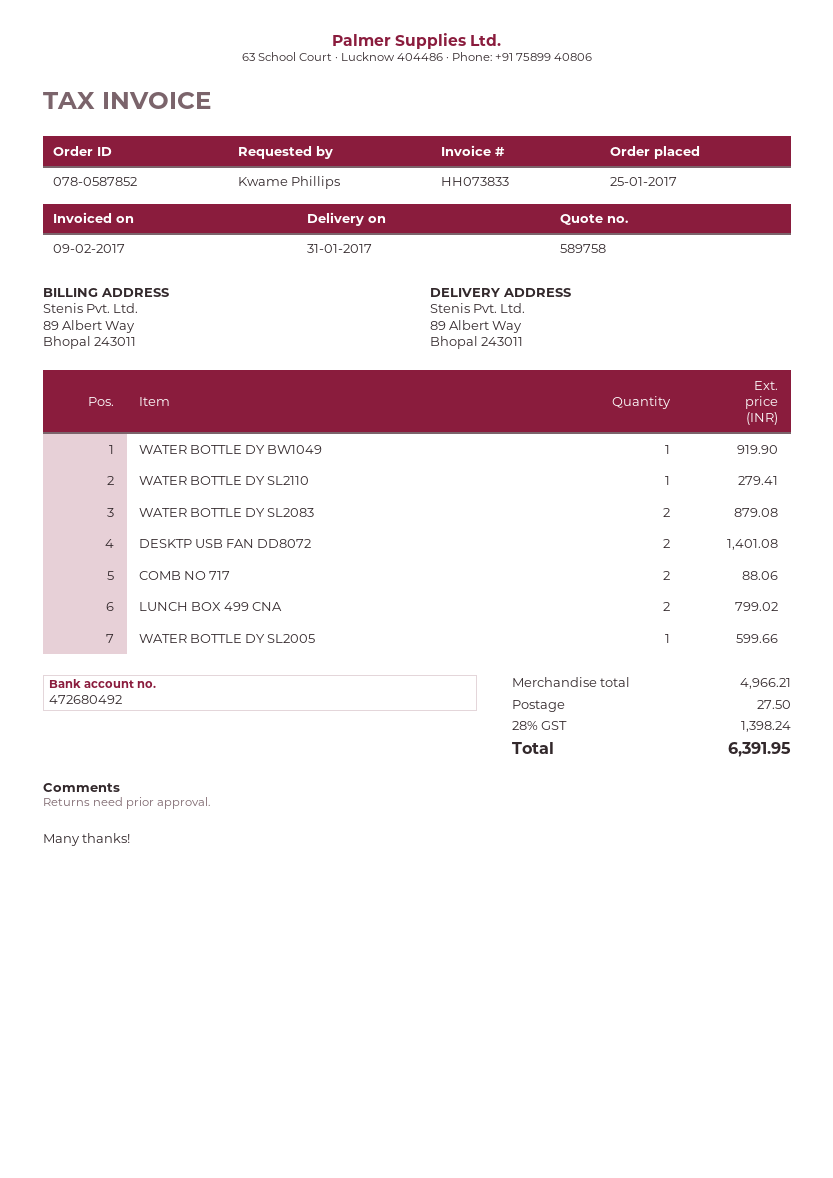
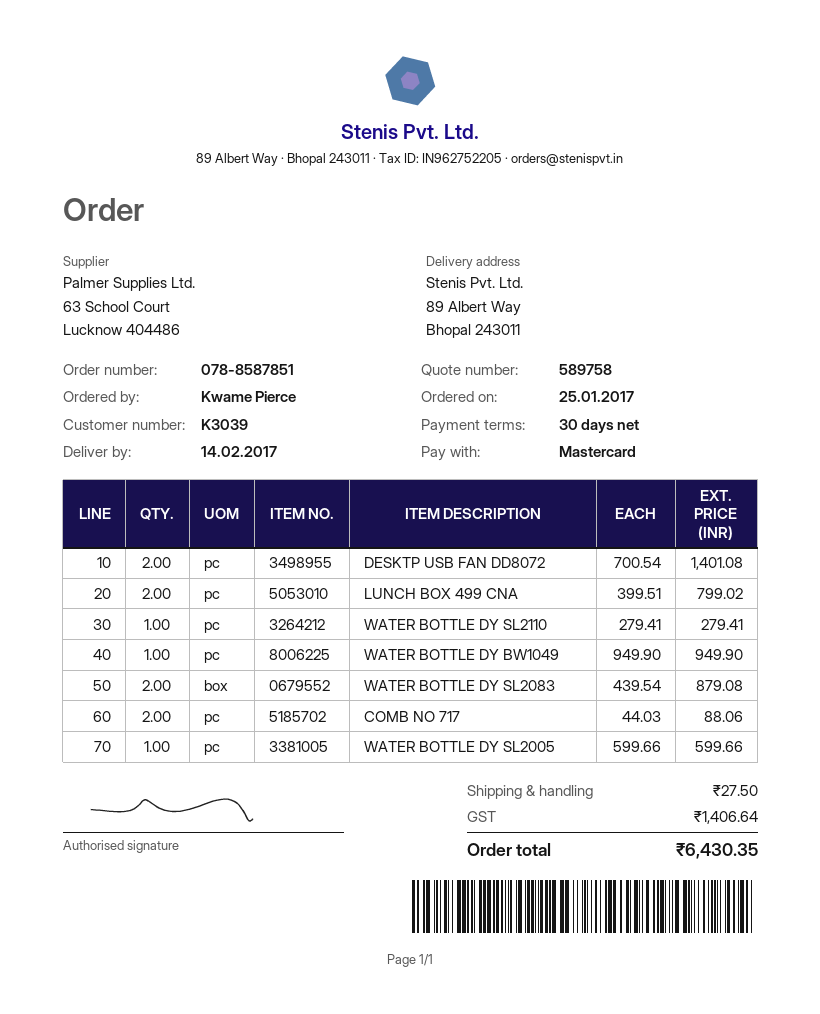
order number: 078-0587852 -> 078-8587851
delivery date: 2017-01-31 -> 2017-02-14
ordered by: Kwame Phillips -> Kwame Pierce
WATER BOTTLE DY BW1049: 1 for 919.90 -> 1 for 949.90
tax: 1398.24 -> 1406.64
total: 6391.95 -> 6430.35

